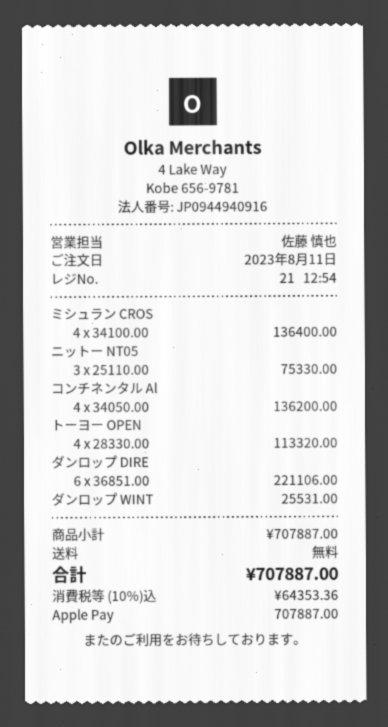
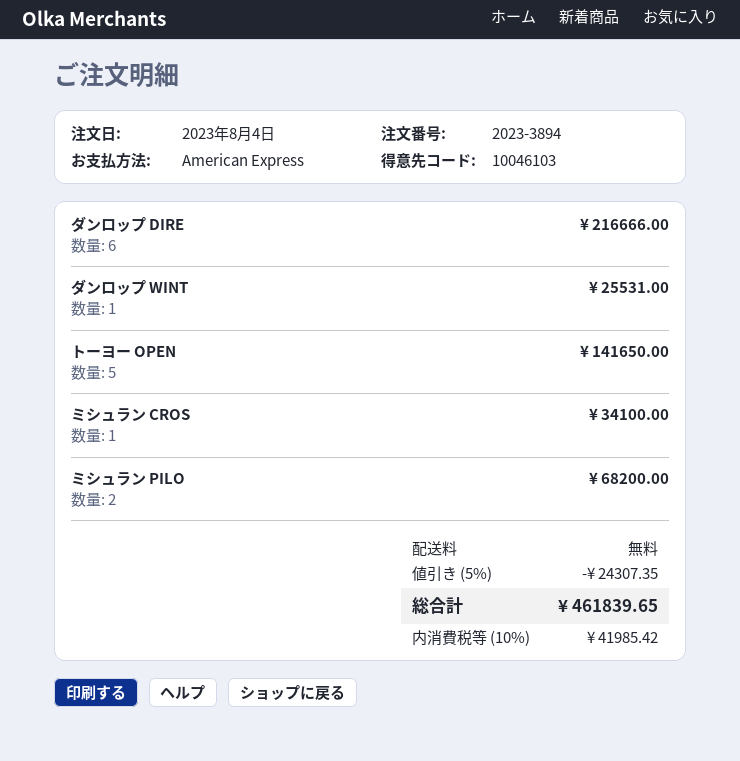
order date: 2023-08-11 -> 2023-08-04
payment method: Apple Pay -> American Express
ミシュラン CROS: 4 for 136400.00 -> 1 for 34100.00
ニットー NT05: 3 for 75330.00 -> none
コンチネンタル Al: 4 for 136200.00 -> none
トーヨー OPEN: 4 for 113320.00 -> 5 for 141650.00
ダンロップ DIRE: 6 for 221106.00 -> 6 for 216666.00
ミシュラン PILO: none -> 2 for 68200.00
discount: none -> 5% = 24307.35
tax: 10% = 64353.36 -> 10% = 41985.42
total: 707887.00 -> 461839.65

